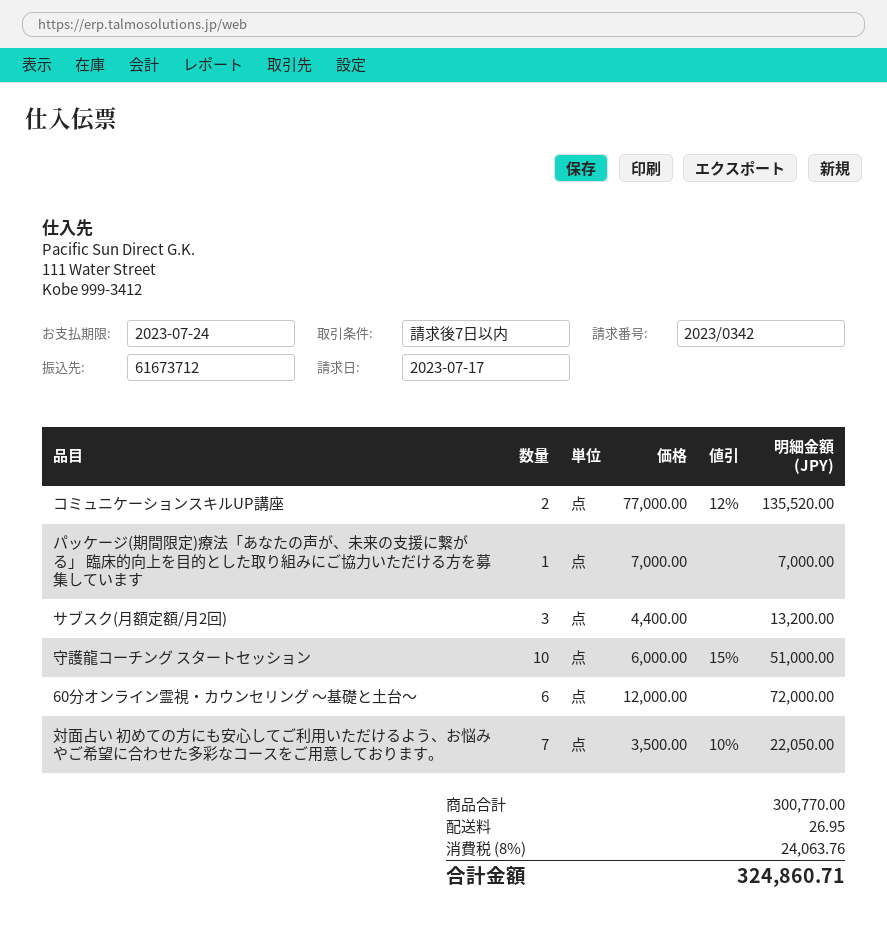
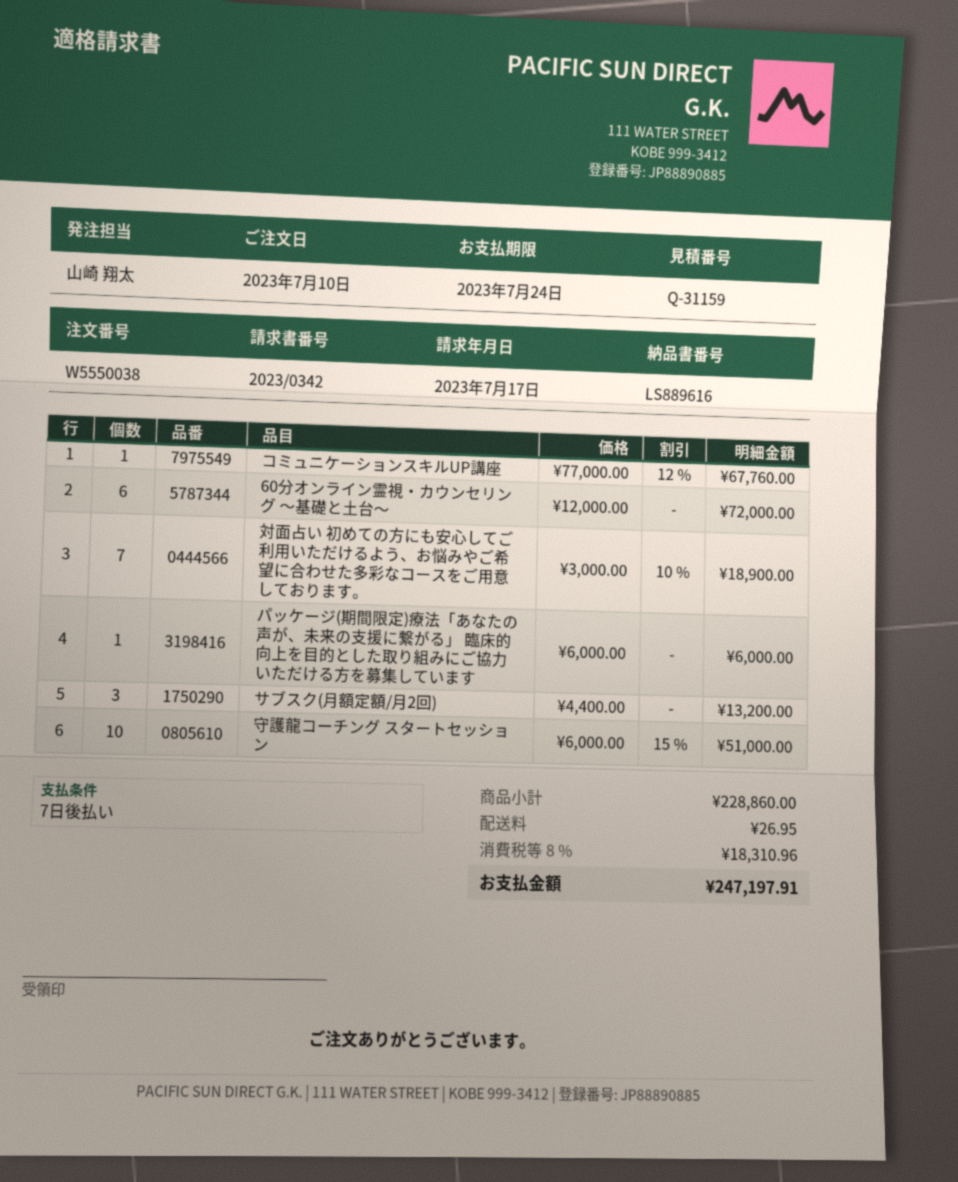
コミュニケーションスキルUP講座: 2 x 77000.00 - 12% = 135520.00 -> 1 x 77000.00 - 12% = 67760.00
パッケージ(期間限定)療法「あなたの声が、未来の支援に繋がる」 臨床的向上を目的とした取り組みにご協力いただける方を募集しています: 1 x 7000.00 = 7000.00 -> 1 x 6000.00 = 6000.00
対面占い 初めての方にも安心してご利用いただけるよう、お悩みやご希望に合わせた多彩なコースをご用意しております。: 7 x 3500.00 - 10% = 22050.00 -> 7 x 3000.00 - 10% = 18900.00
subtotal: 300770.00 -> 228860.00
tax: 8% = 24063.76 -> 8% = 18310.96
total: 324860.71 -> 247197.91

